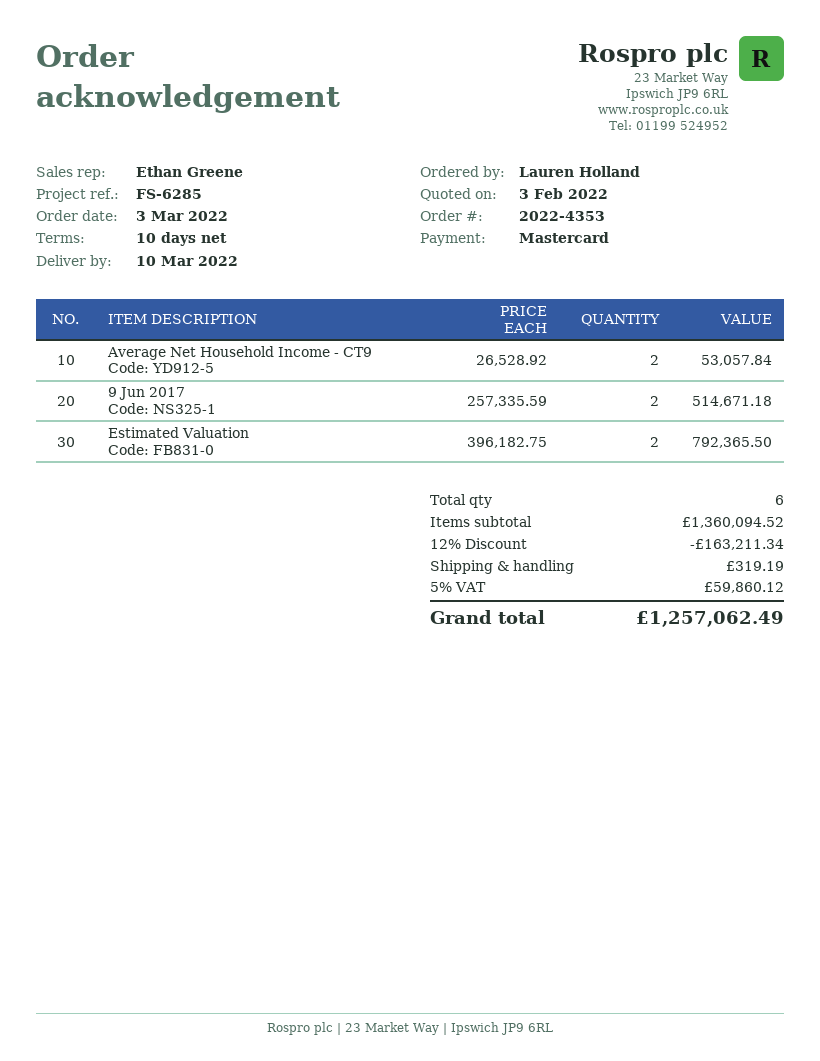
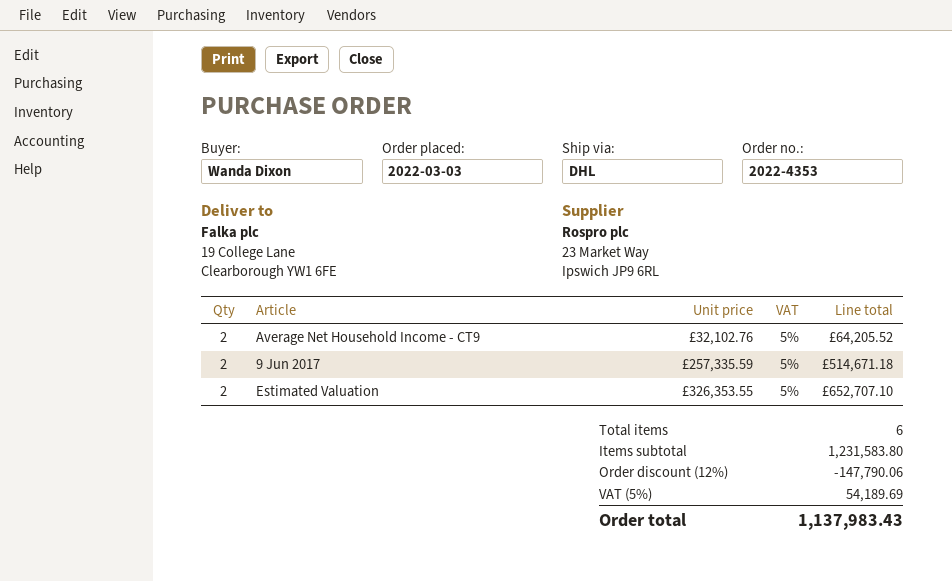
ordered by: Lauren Holland -> Wanda Dixon
Average Net Household Income - CT9: 2 x 26528.92 = 53057.84 -> 2 x 32102.76 = 64205.52
Estimated Valuation: 2 x 396182.75 = 792365.50 -> 2 x 326353.55 = 652707.10
subtotal: 1360094.52 -> 1231583.80
discount: 12% = 163211.34 -> 12% = 147790.06
shipping: 319.19 -> none
tax: 5% = 59860.12 -> 5% = 54189.69
total: 1257062.49 -> 1137983.43

